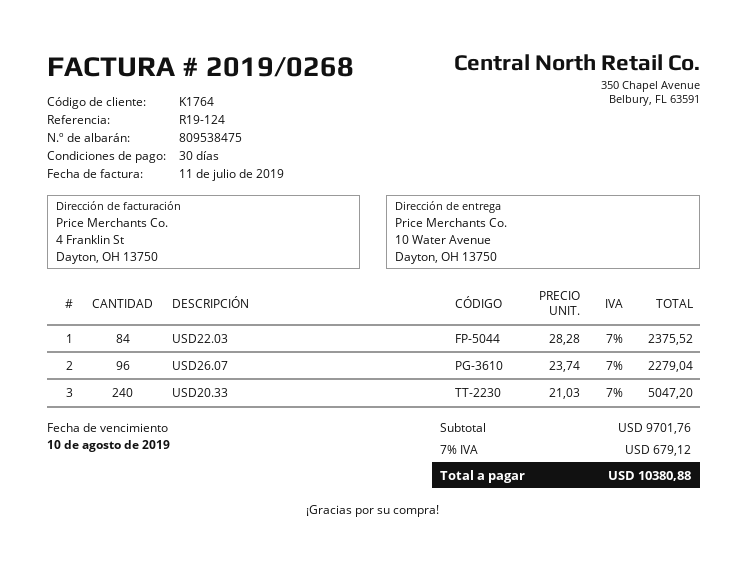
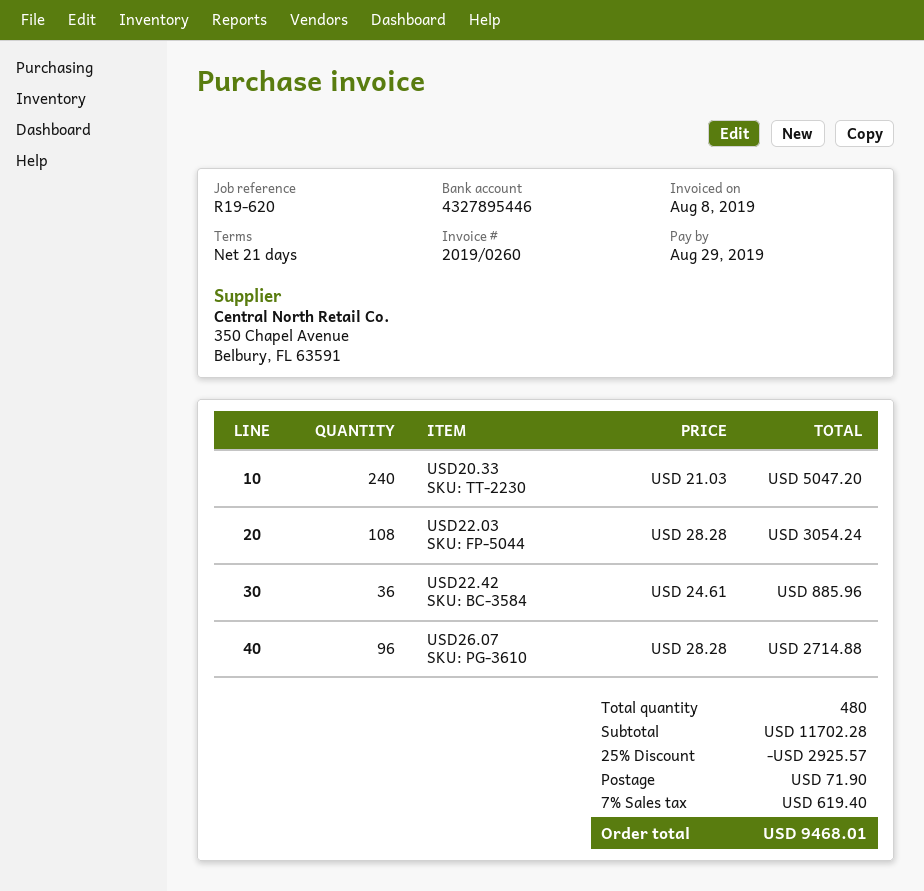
invoice number: 2019/0268 -> 2019/0260
invoice date: 2019-07-11 -> 2019-08-08
payment terms: 30 days -> 21 days
due date: 2019-08-10 -> 2019-08-29
reference: R19-124 -> R19-620
USD22.03: 84 x 28.28 = 2375.52 -> 108 x 28.28 = 3054.24
USD26.07: 96 x 23.74 = 2279.04 -> 96 x 28.28 = 2714.88
USD22.42: none -> 36 x 24.61 = 885.96
subtotal: 9701.76 -> 11702.28
discount: none -> 25% = 2925.57
shipping: none -> 71.90
tax: 7% = 679.12 -> 7% = 619.40
total: 10380.88 -> 9468.01

